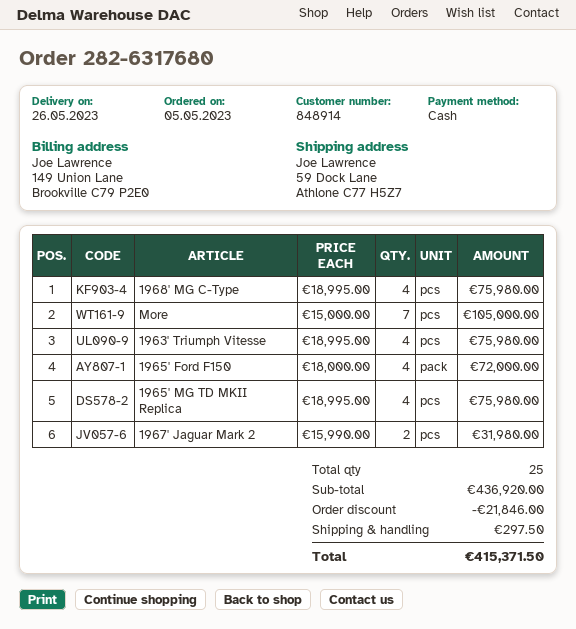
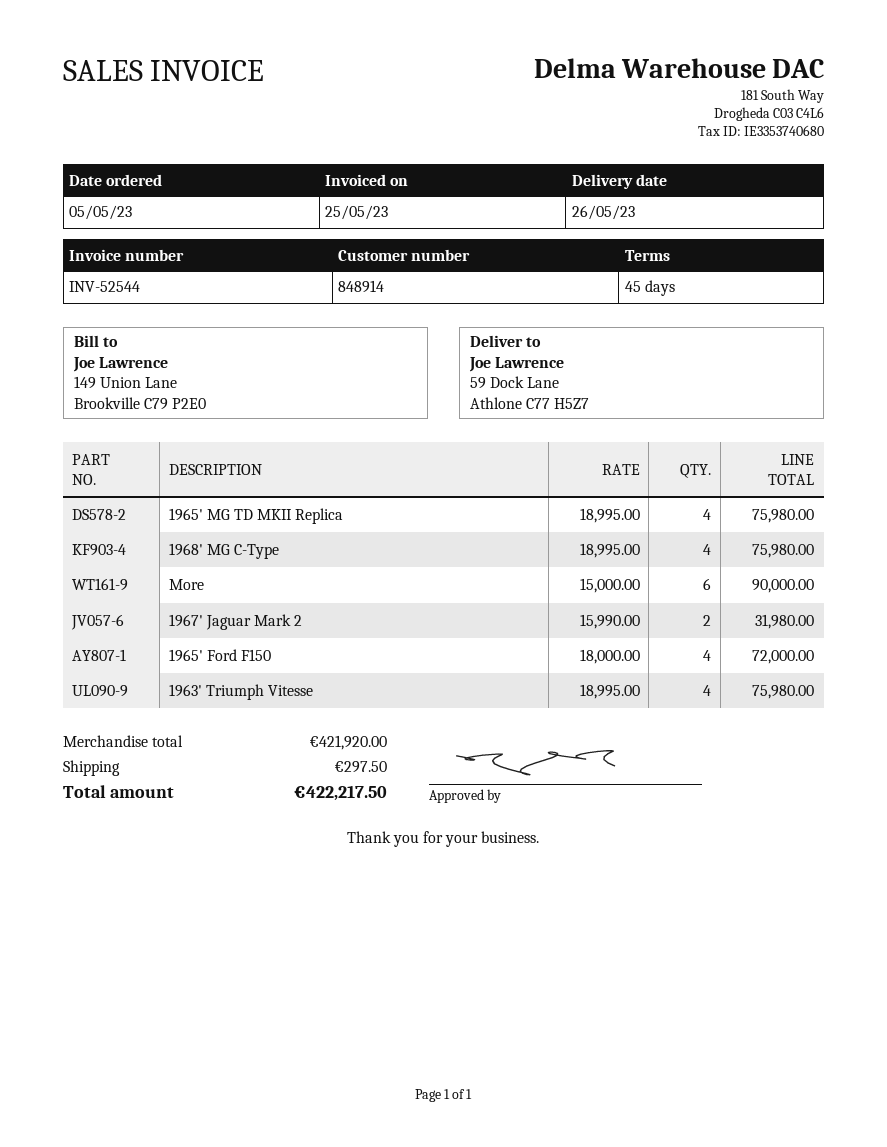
More: 7 x 15000.00 = 105000.00 -> 6 x 15000.00 = 90000.00
subtotal: 436920.00 -> 421920.00
discount: 21846.00 -> none
total: 415371.50 -> 422217.50

